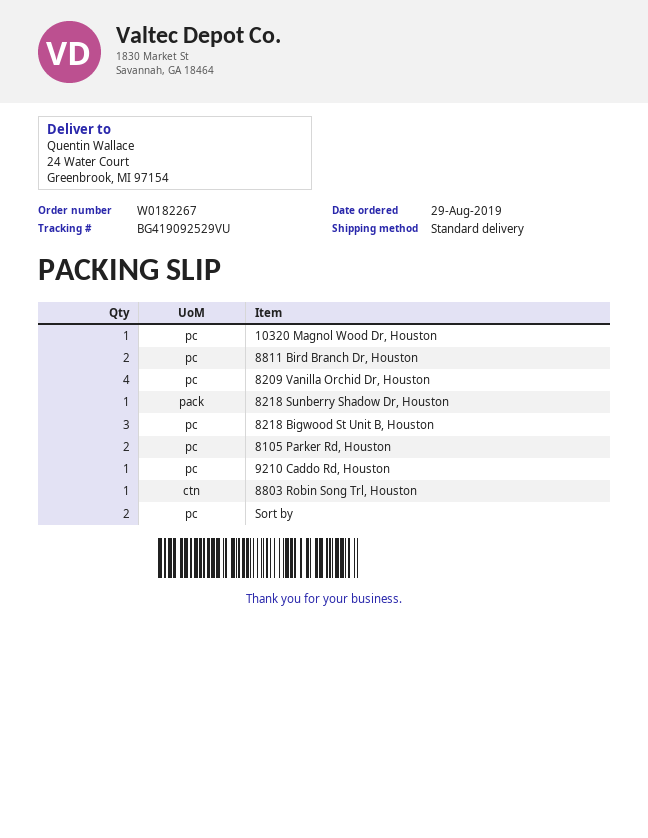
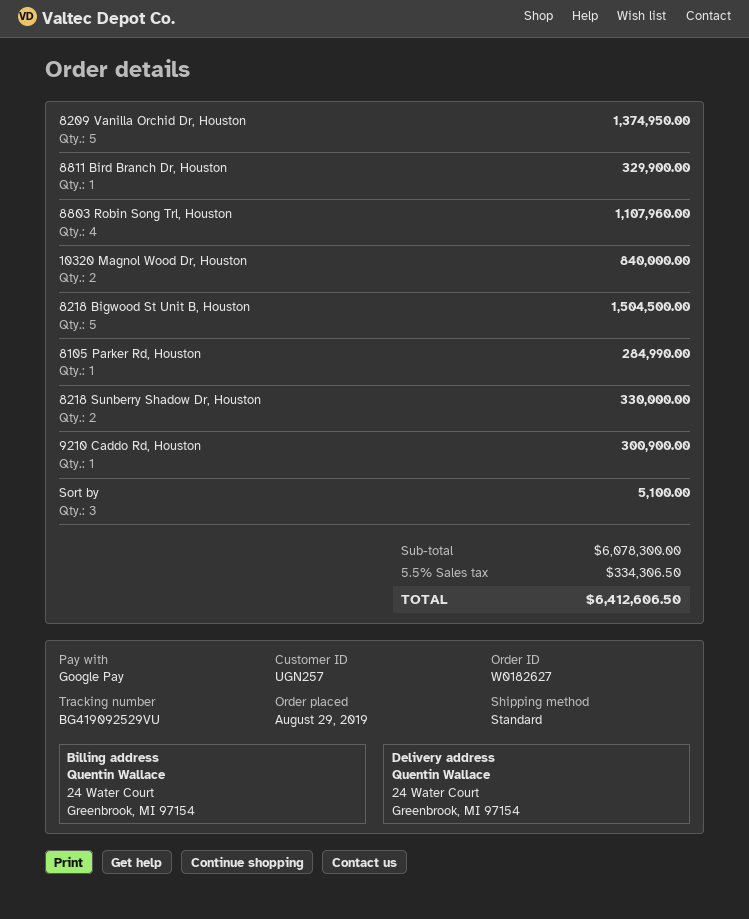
order number: W0182267 -> W0182627
10320 Magnol Wood Dr, Houston: 1 -> 2
8811 Bird Branch Dr, Houston: 2 -> 1
8209 Vanilla Orchid Dr, Houston: 4 -> 5
8218 Sunberry Shadow Dr, Houston: 1 -> 2
8218 Bigwood St Unit B, Houston: 3 -> 5
8105 Parker Rd, Houston: 2 -> 1
8803 Robin Song Trl, Houston: 1 -> 4
Sort by: 2 -> 3

